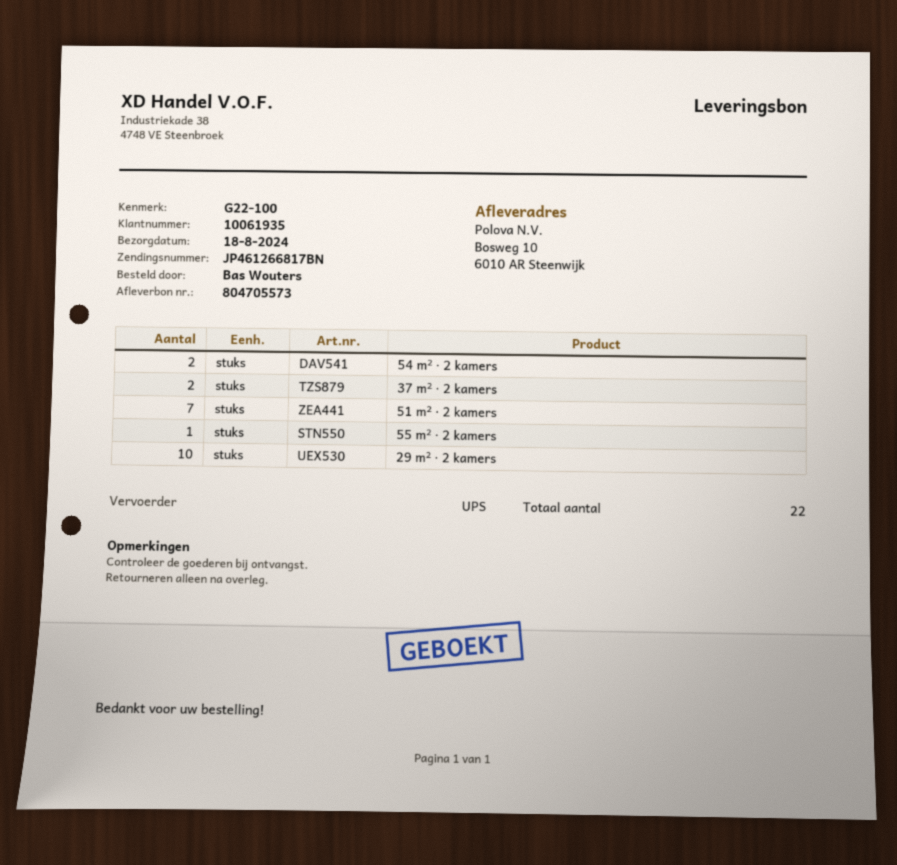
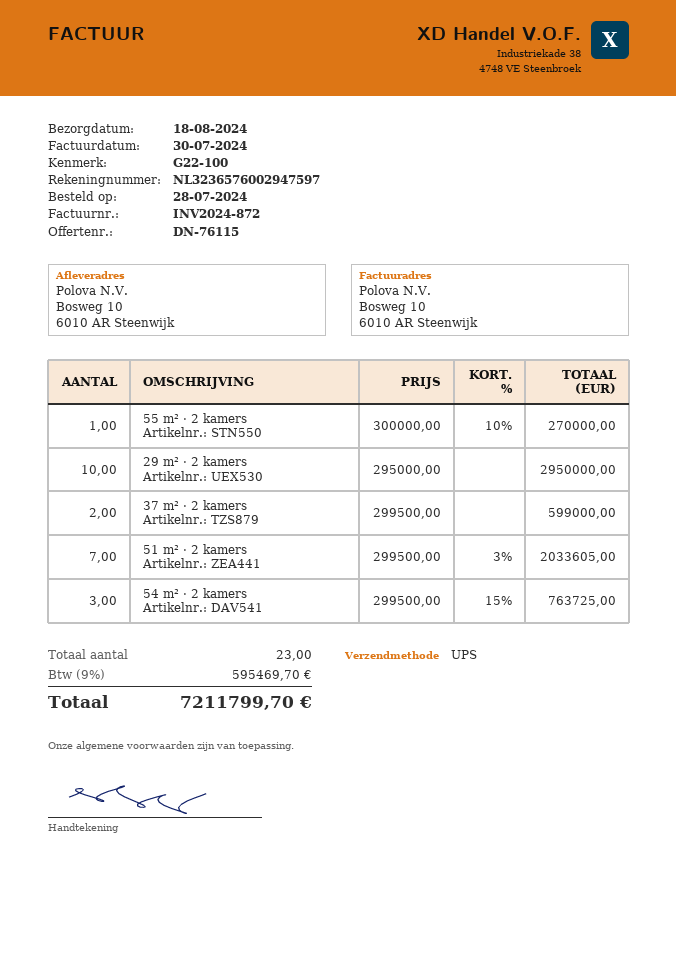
54 m² · 2 kamers: 2 -> 3
total quantity: 22 -> 23

